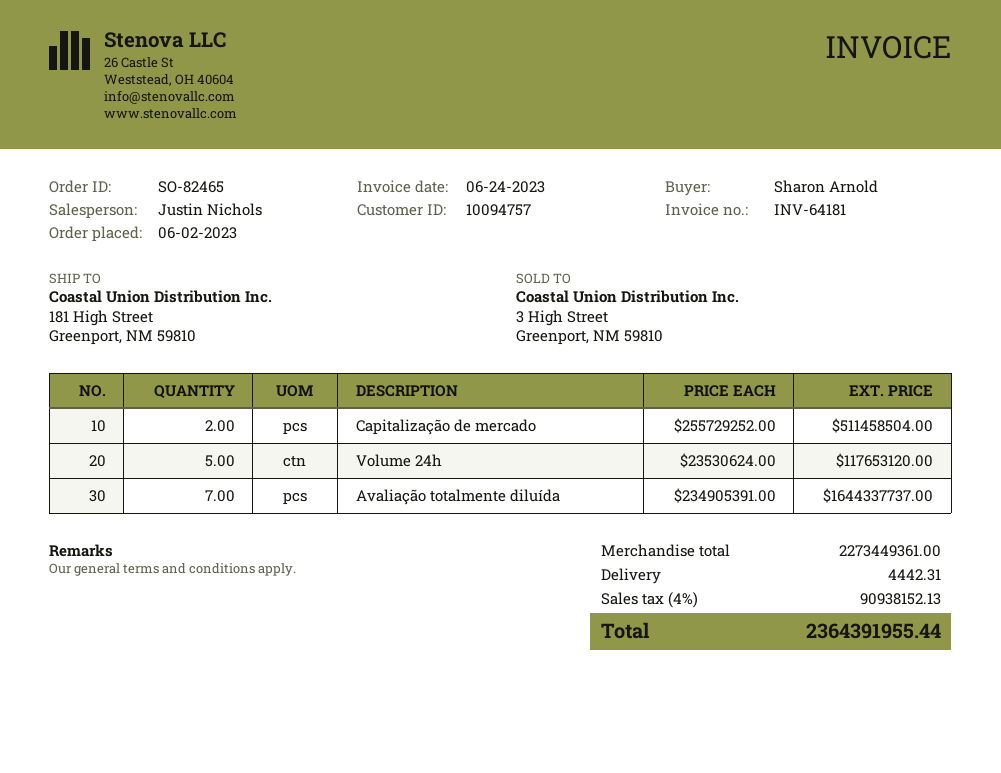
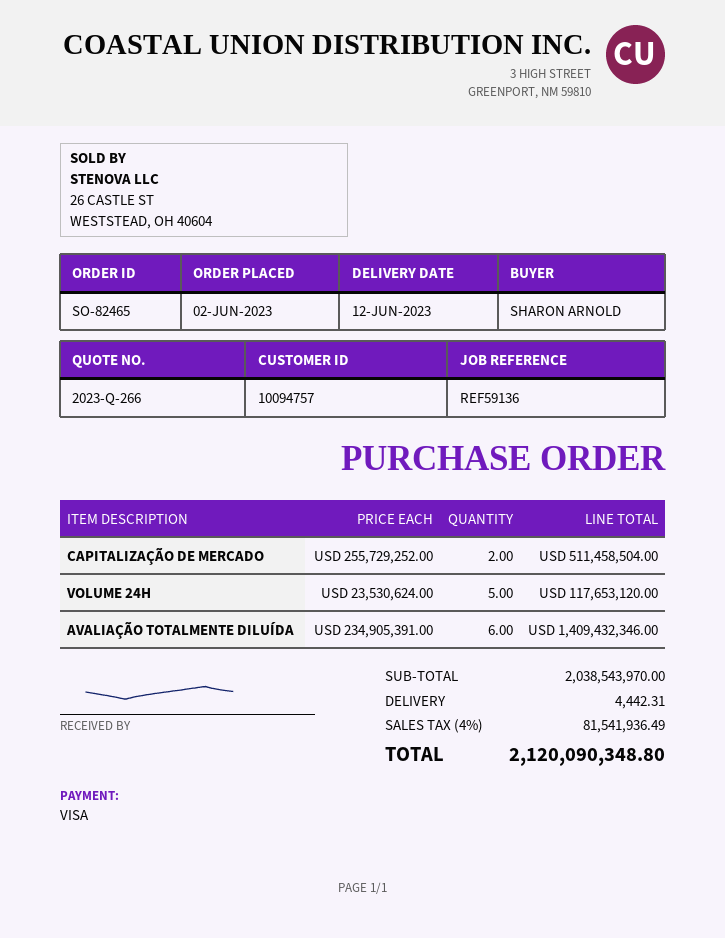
Avaliação totalmente diluída: 7 x 234905391.00 = 1644337737.00 -> 6 x 234905391.00 = 1409432346.00
subtotal: 2273449361.00 -> 2038543970.00
tax: 4% = 90938152.13 -> 4% = 81541936.49
total: 2364391955.44 -> 2120090348.80

